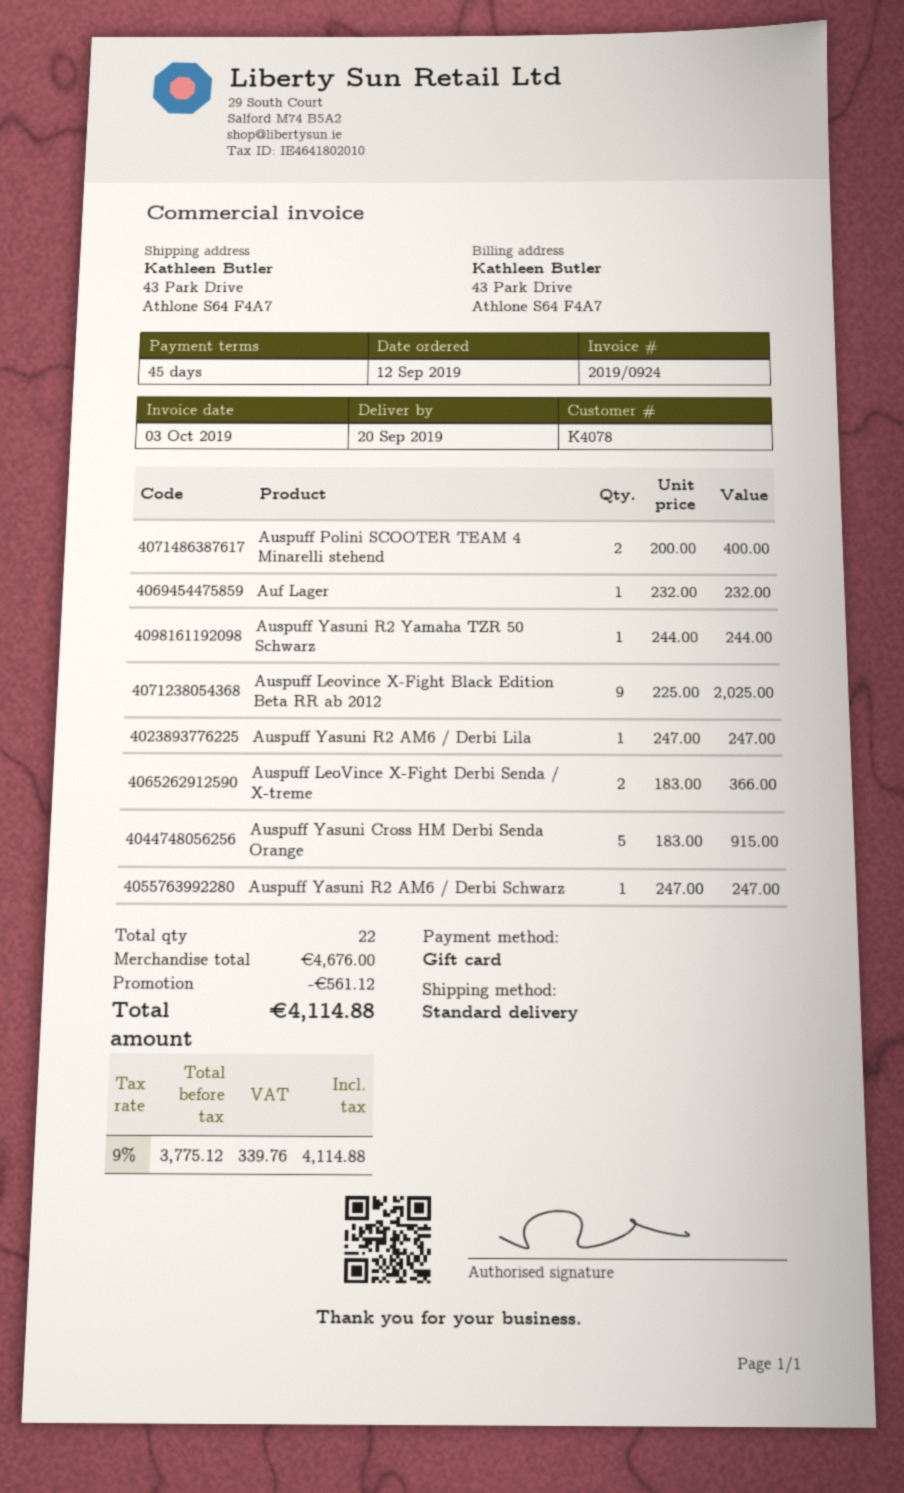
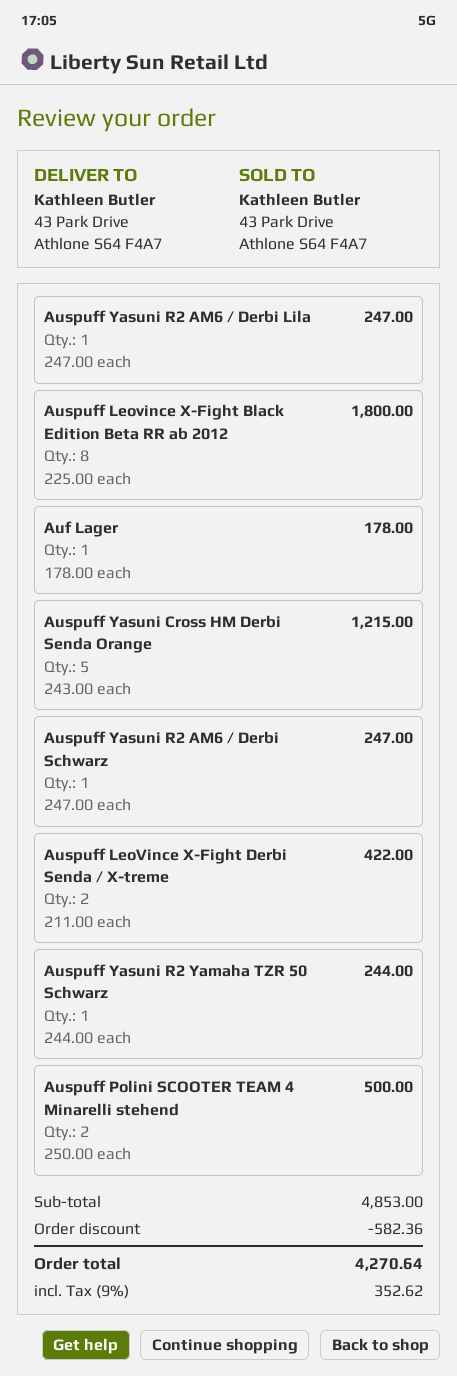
Auspuff Polini SCOOTER TEAM 4 Minarelli stehend: 2 x 200.00 = 400.00 -> 2 x 250.00 = 500.00
Auf Lager: 1 x 232.00 = 232.00 -> 1 x 178.00 = 178.00
Auspuff Leovince X-Fight Black Edition Beta RR ab 2012: 9 x 225.00 = 2025.00 -> 8 x 225.00 = 1800.00
Auspuff LeoVince X-Fight Derbi Senda / X-treme: 2 x 183.00 = 366.00 -> 2 x 211.00 = 422.00
Auspuff Yasuni Cross HM Derbi Senda Orange: 5 x 183.00 = 915.00 -> 5 x 243.00 = 1215.00
subtotal: 4676.00 -> 4853.00
discount: 561.12 -> 582.36
tax: 9% = 339.76 -> 9% = 352.62
total: 4114.88 -> 4270.64

